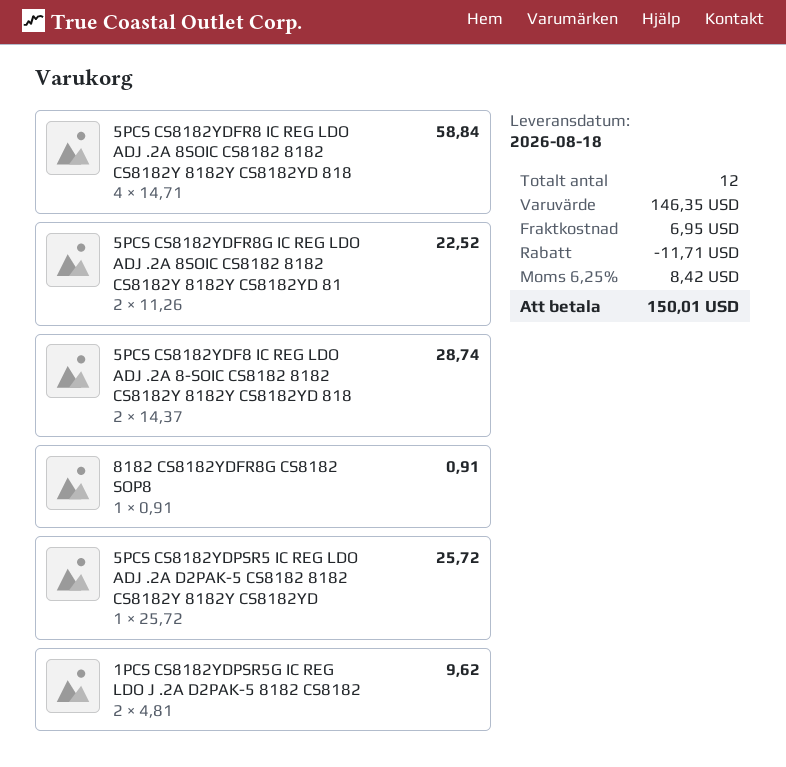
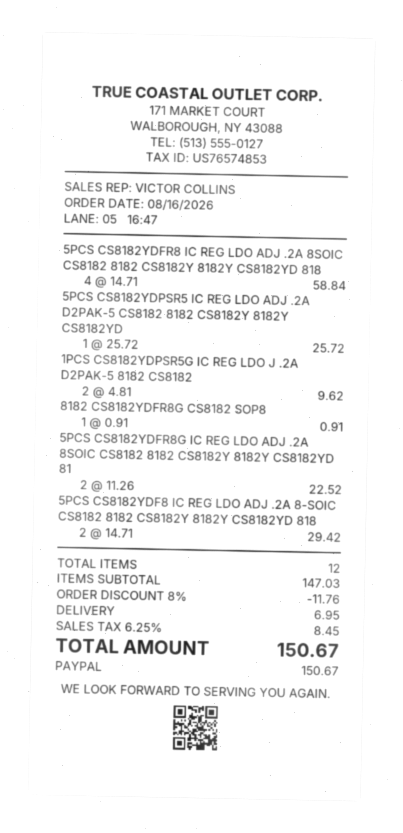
5PCS CS8182YDF8 IC REG LDO ADJ .2A 8-SOIC CS8182 8182 CS8182Y 8182Y CS8182YD 818: 2 x 14.37 = 28.74 -> 2 x 14.71 = 29.42
subtotal: 146.35 -> 147.03
discount: 11.71 -> 11.76
tax: 6.25% = 8.42 -> 6.25% = 8.45
total: 150.01 -> 150.67

